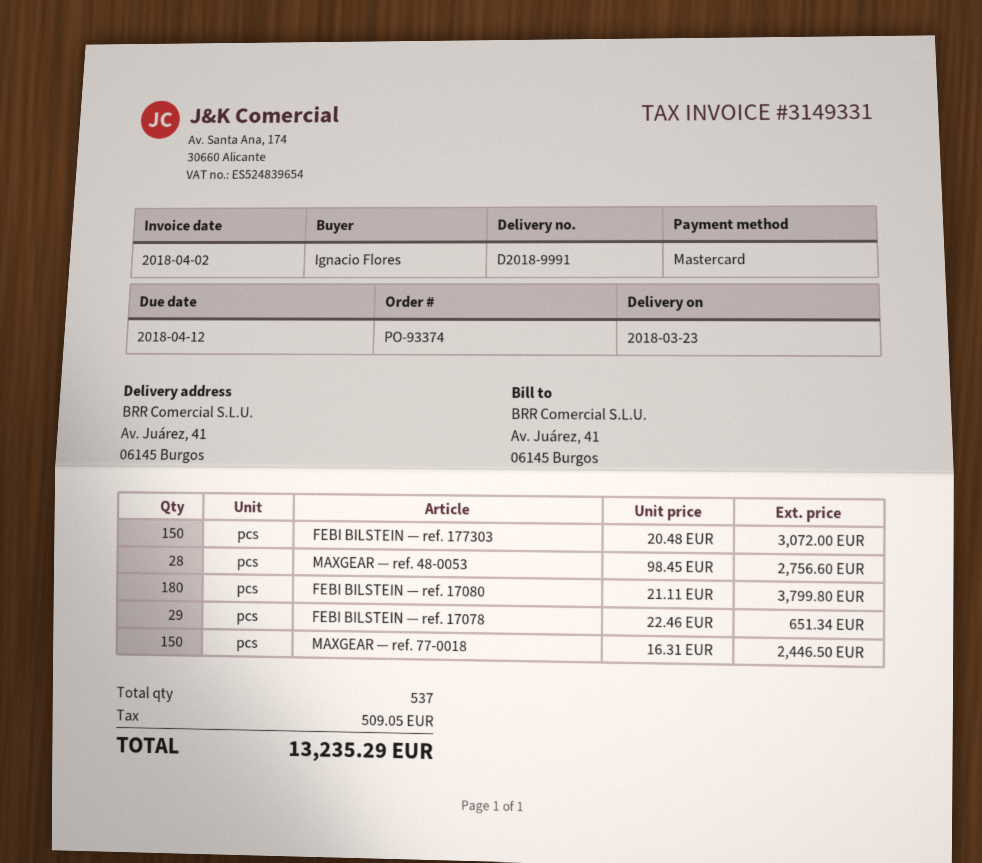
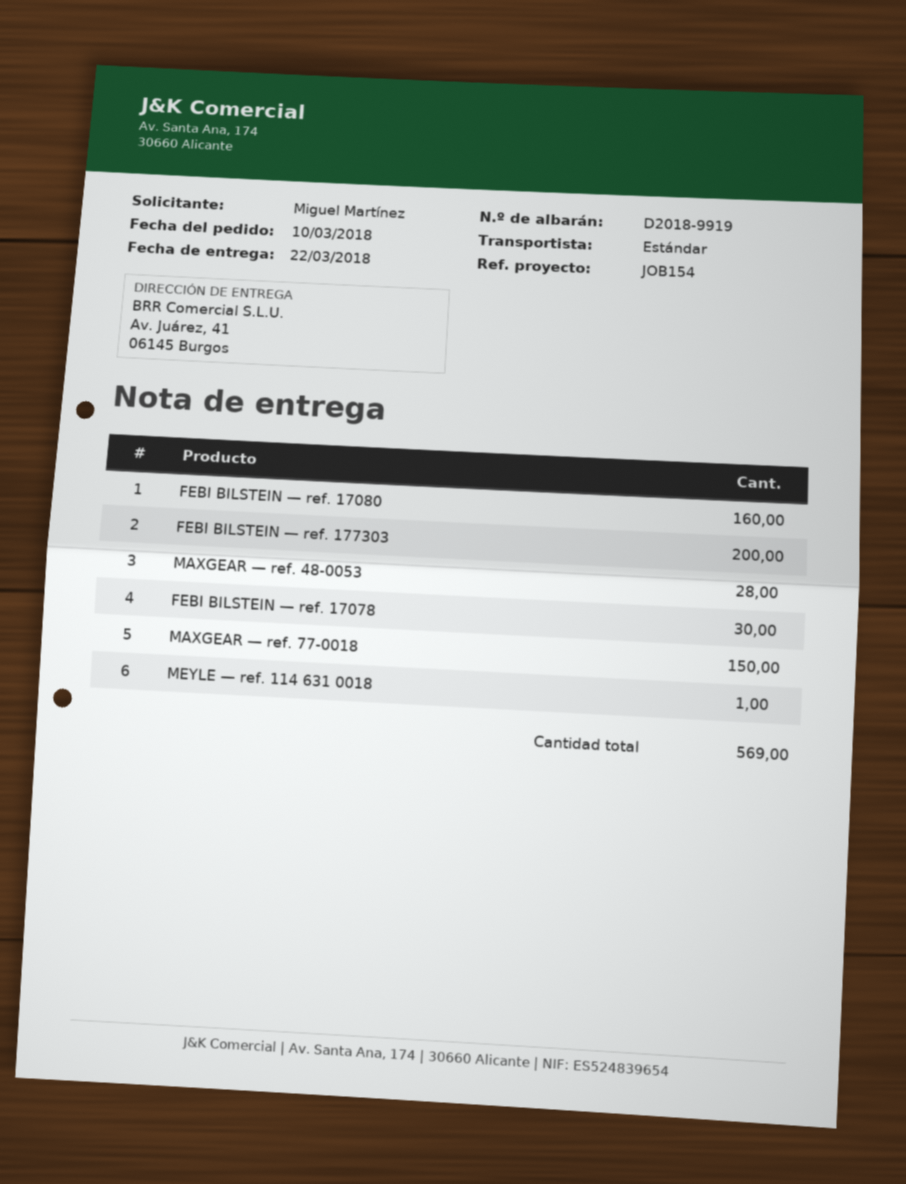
delivery note number: D2018-9991 -> D2018-9919
delivery date: 2018-03-23 -> 2018-03-22
ordered by: Ignacio Flores -> Miguel Martínez
FEBI BILSTEIN — ref. 177303: 150 -> 200
FEBI BILSTEIN — ref. 17080: 180 -> 160
FEBI BILSTEIN — ref. 17078: 29 -> 30
MEYLE — ref. 114 631 0018: none -> 1
total quantity: 537 -> 569

